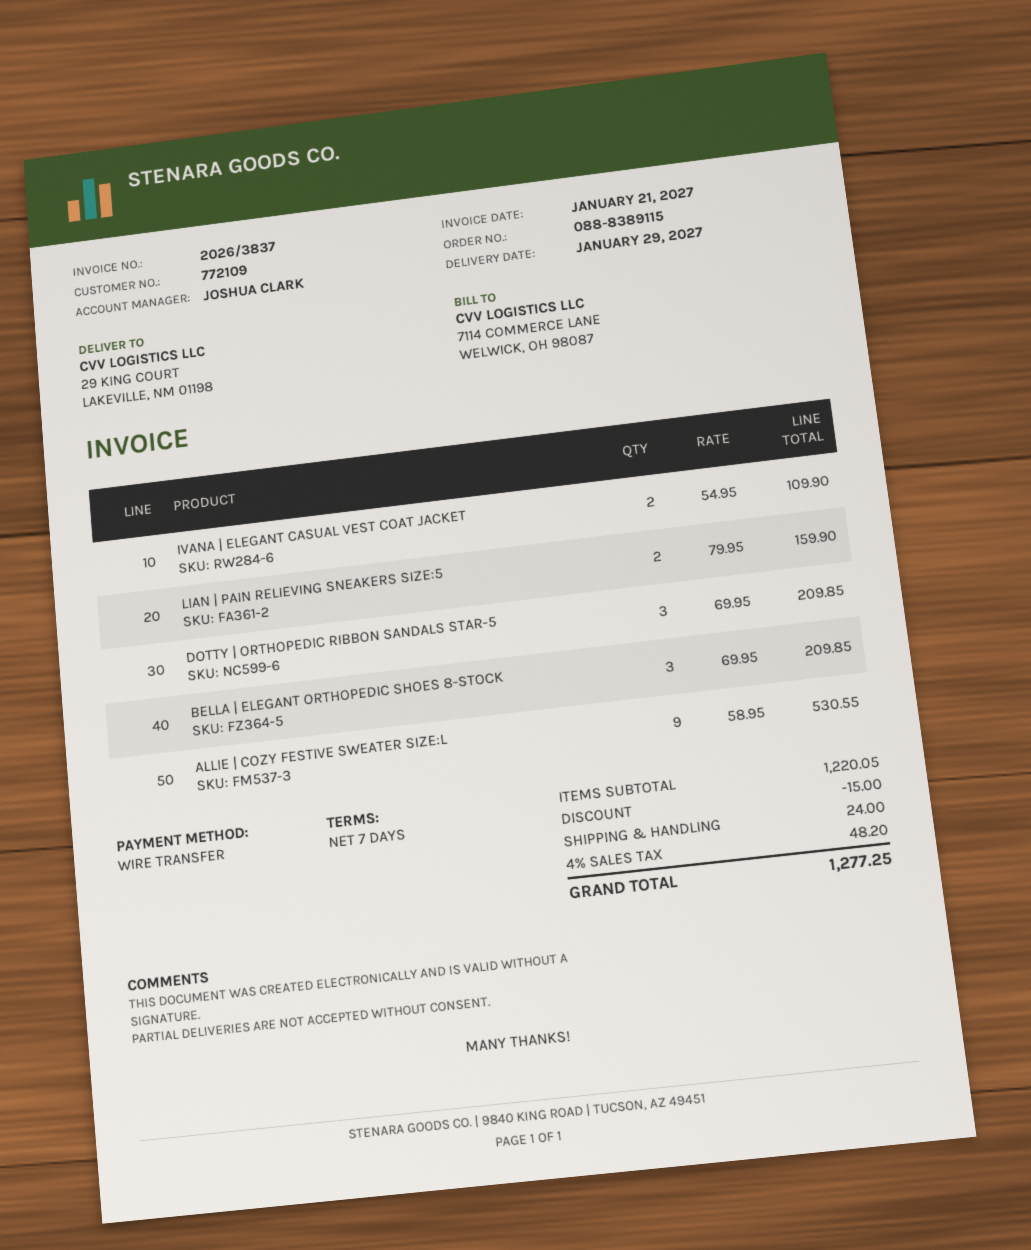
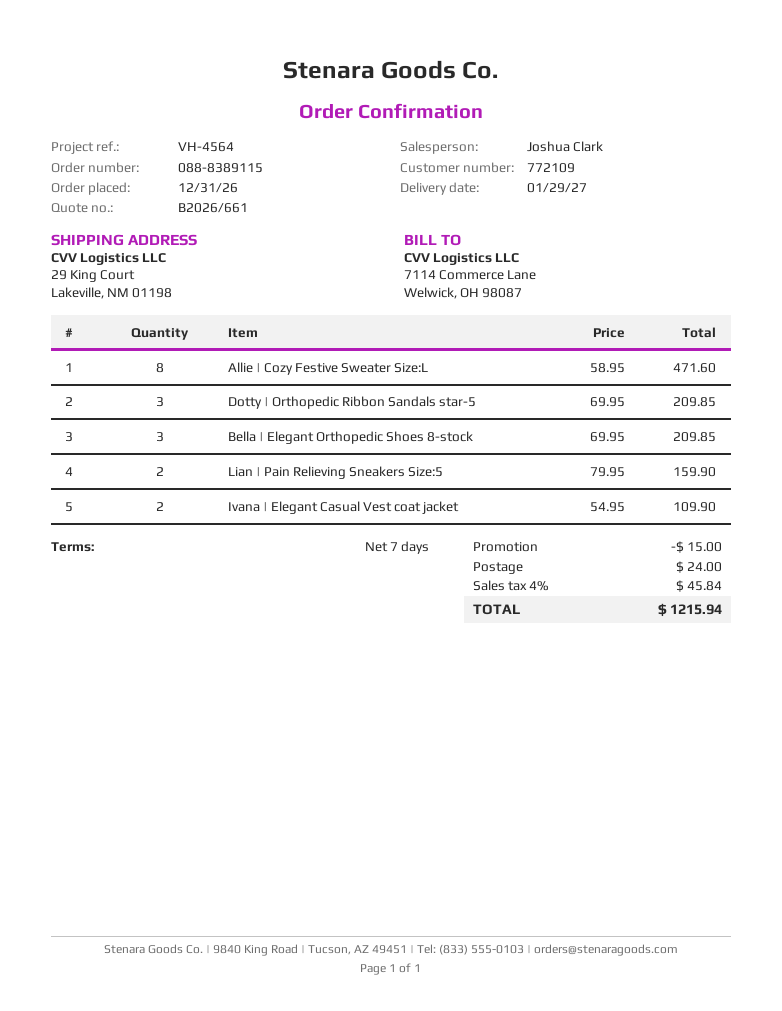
ALLIE | COZY FESTIVE SWEATER SIZE:L: 9 x 58.95 = 530.55 -> 8 x 58.95 = 471.60
tax: 4% = 48.20 -> 4% = 45.84
total: 1277.25 -> 1215.94

